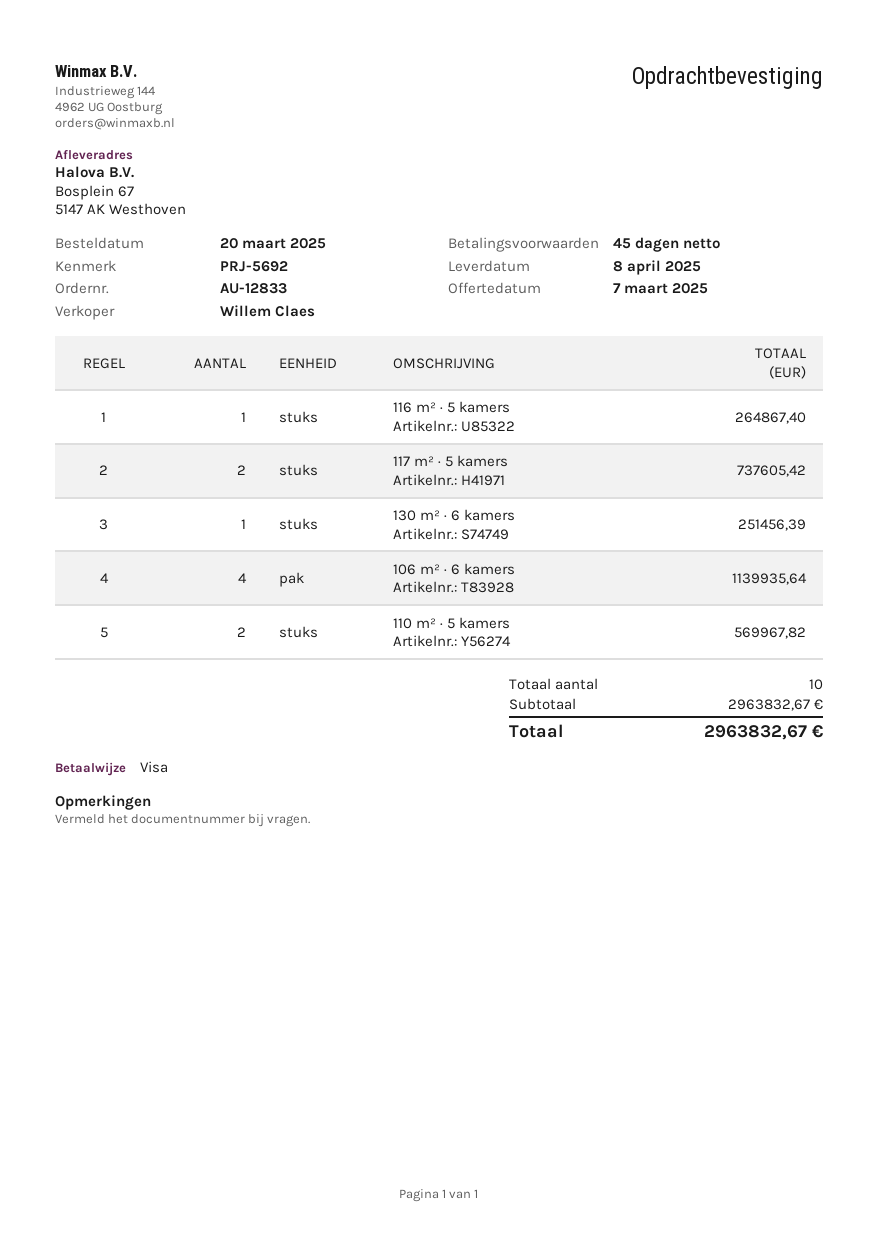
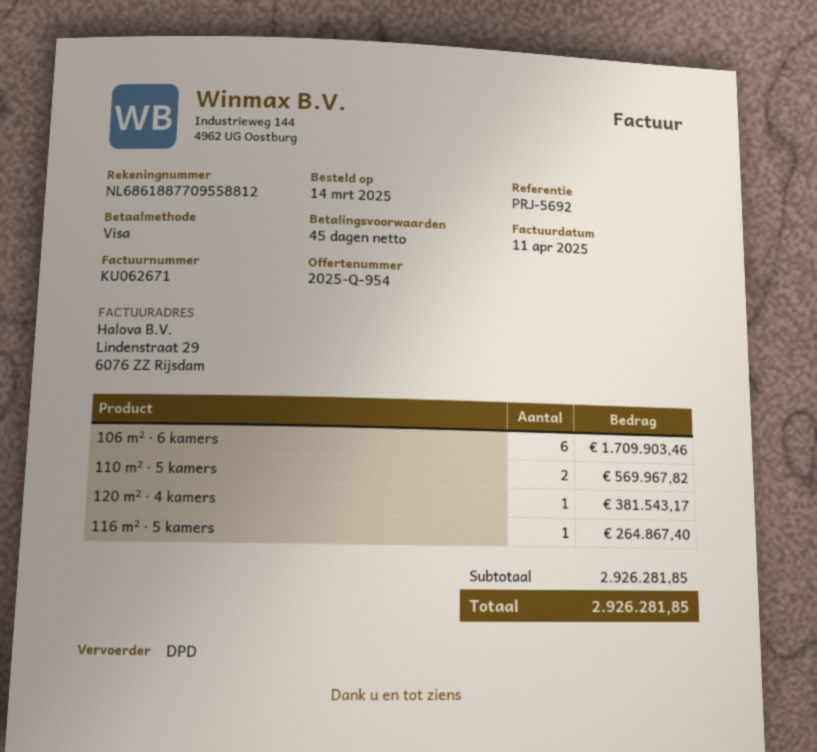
order date: 2025-03-20 -> 2025-03-14
117 m² · 5 kamers: 2 for 737605.42 -> none
130 m² · 6 kamers: 1 for 251456.39 -> none
106 m² · 6 kamers: 4 for 1139935.64 -> 6 for 1709903.46
120 m² · 4 kamers: none -> 1 for 381543.17
subtotal: 2963832.67 -> 2926281.85
total: 2963832.67 -> 2926281.85

